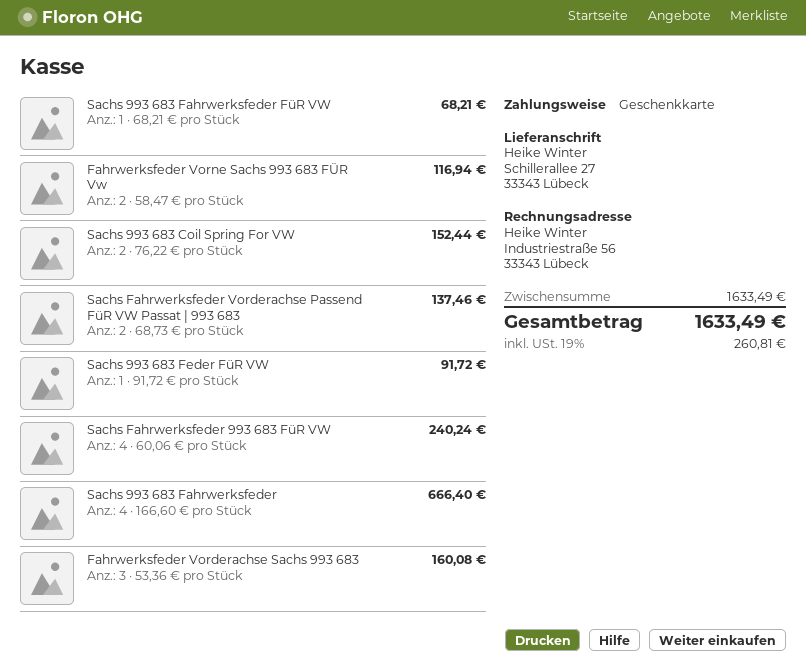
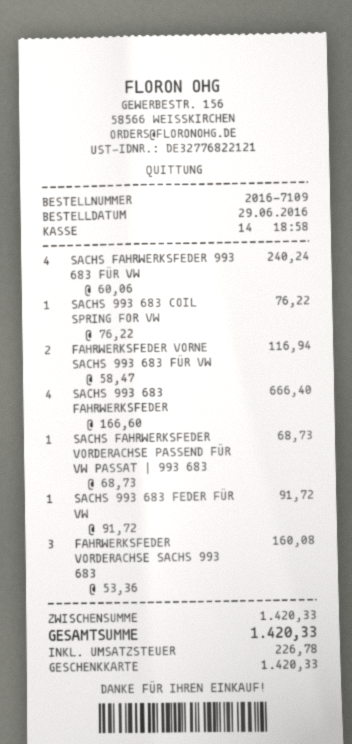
Sachs 993 683 Fahrwerksfeder FüR VW: 1 x 68.21 = 68.21 -> none
Sachs 993 683 Coil Spring For VW: 2 x 76.22 = 152.44 -> 1 x 76.22 = 76.22
Sachs Fahrwerksfeder Vorderachse Passend FüR VW Passat | 993 683: 2 x 68.73 = 137.46 -> 1 x 68.73 = 68.73
subtotal: 1633.49 -> 1420.33
tax: 260.81 -> 226.78
total: 1633.49 -> 1420.33

